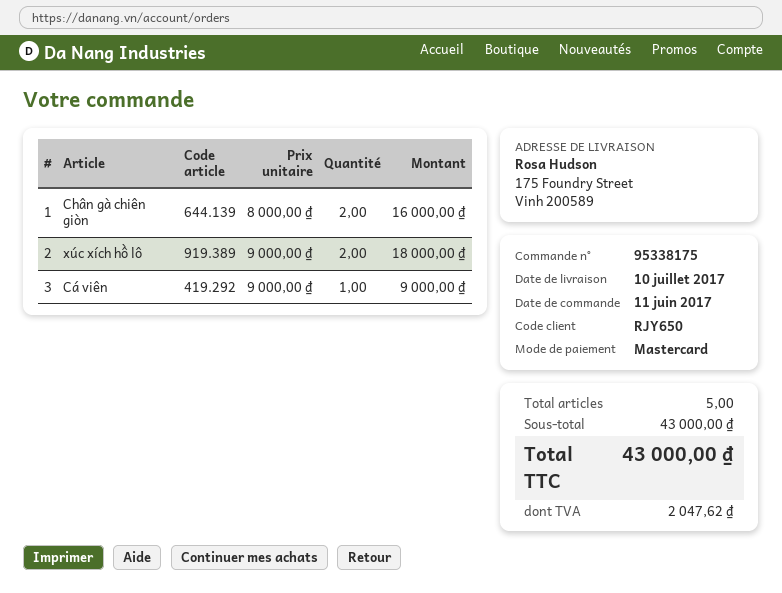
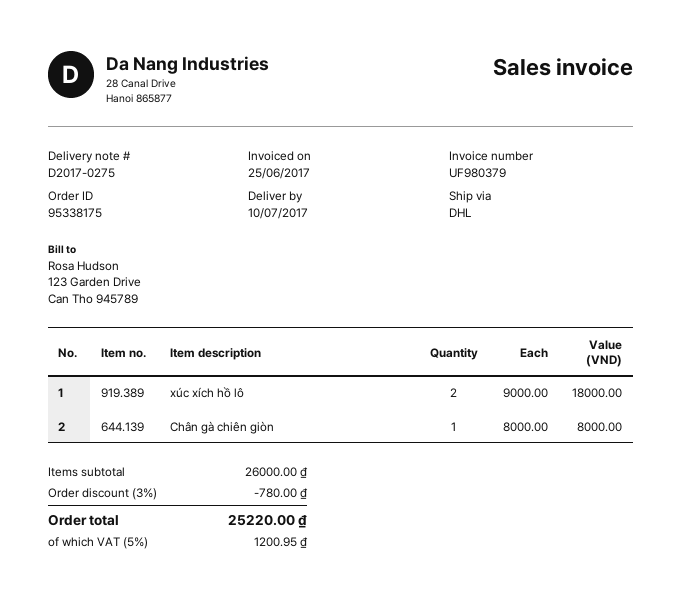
Chân gà chiên giòn: 2 x 8000.00 = 16000.00 -> 1 x 8000.00 = 8000.00
Cá viên: 1 x 9000.00 = 9000.00 -> none
subtotal: 43000.00 -> 26000.00
discount: none -> 3% = 780.00
tax: 2047.62 -> 1200.95
total: 43000.00 -> 25220.00

